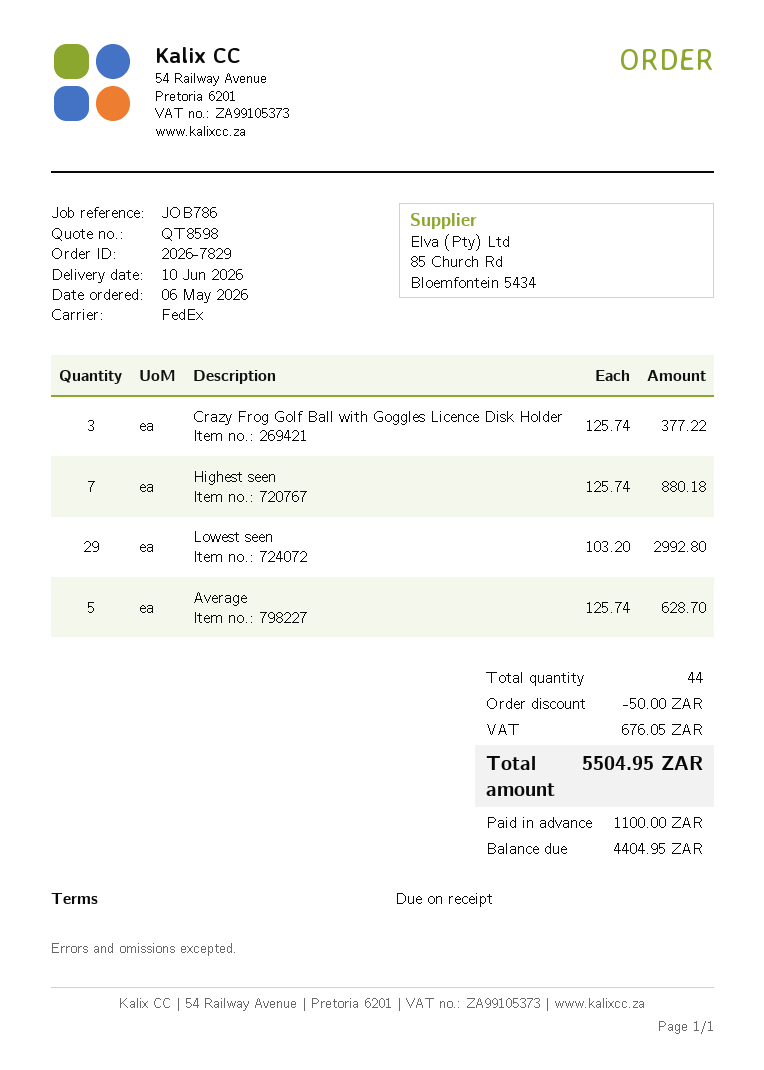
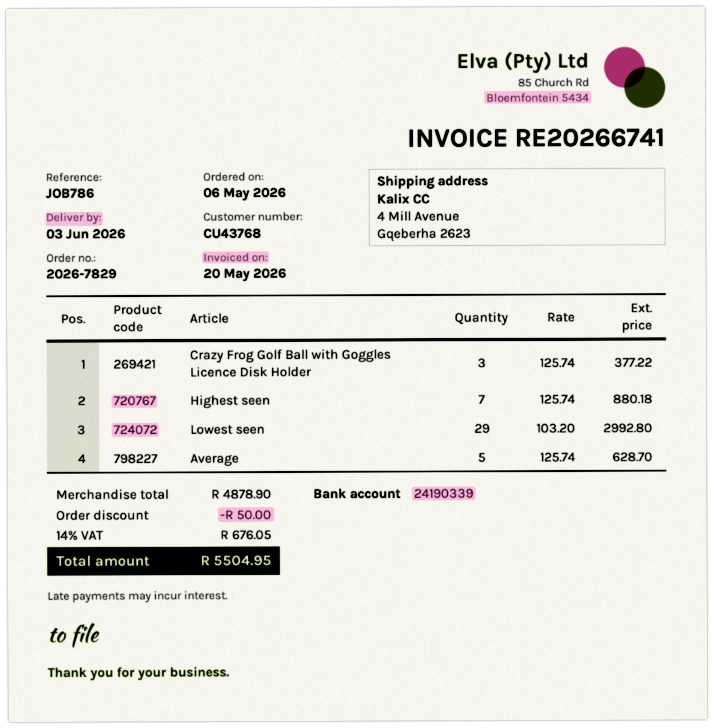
delivery date: 2026-06-10 -> 2026-06-03

